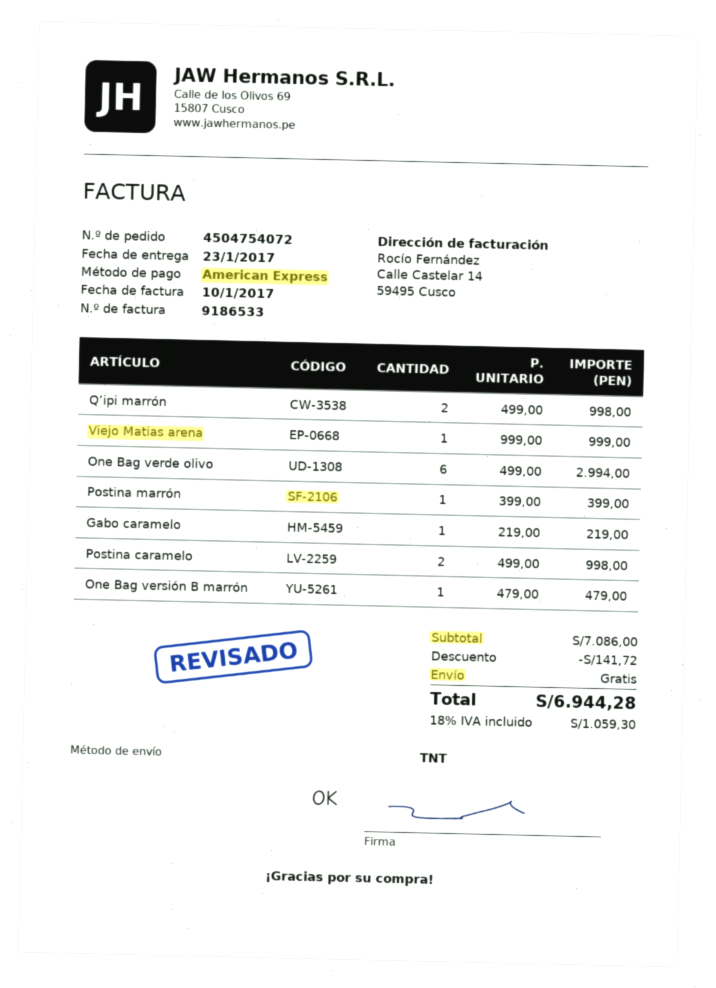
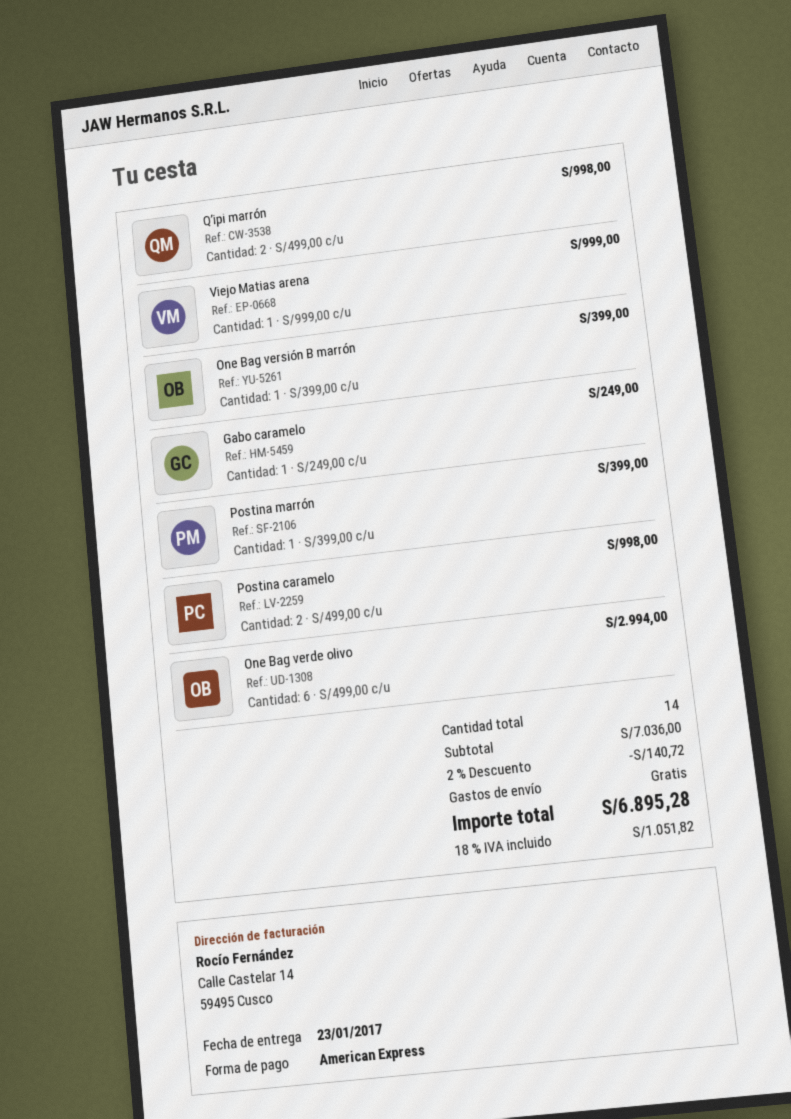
Gabo caramelo: 1 x 219.00 = 219.00 -> 1 x 249.00 = 249.00
One Bag versión B marrón: 1 x 479.00 = 479.00 -> 1 x 399.00 = 399.00
subtotal: 7086.00 -> 7036.00
discount: 141.72 -> 140.72
tax: 18% = 1059.30 -> 18% = 1051.82
total: 6944.28 -> 6895.28

